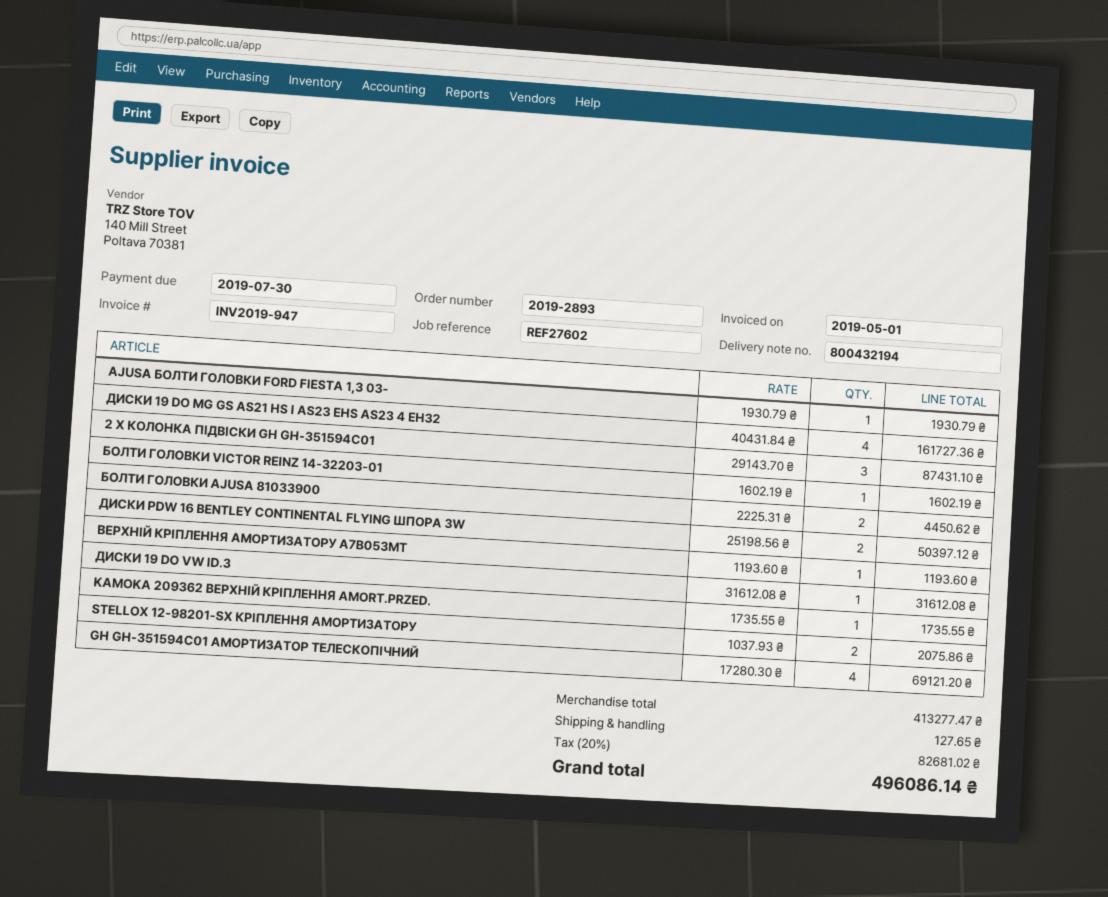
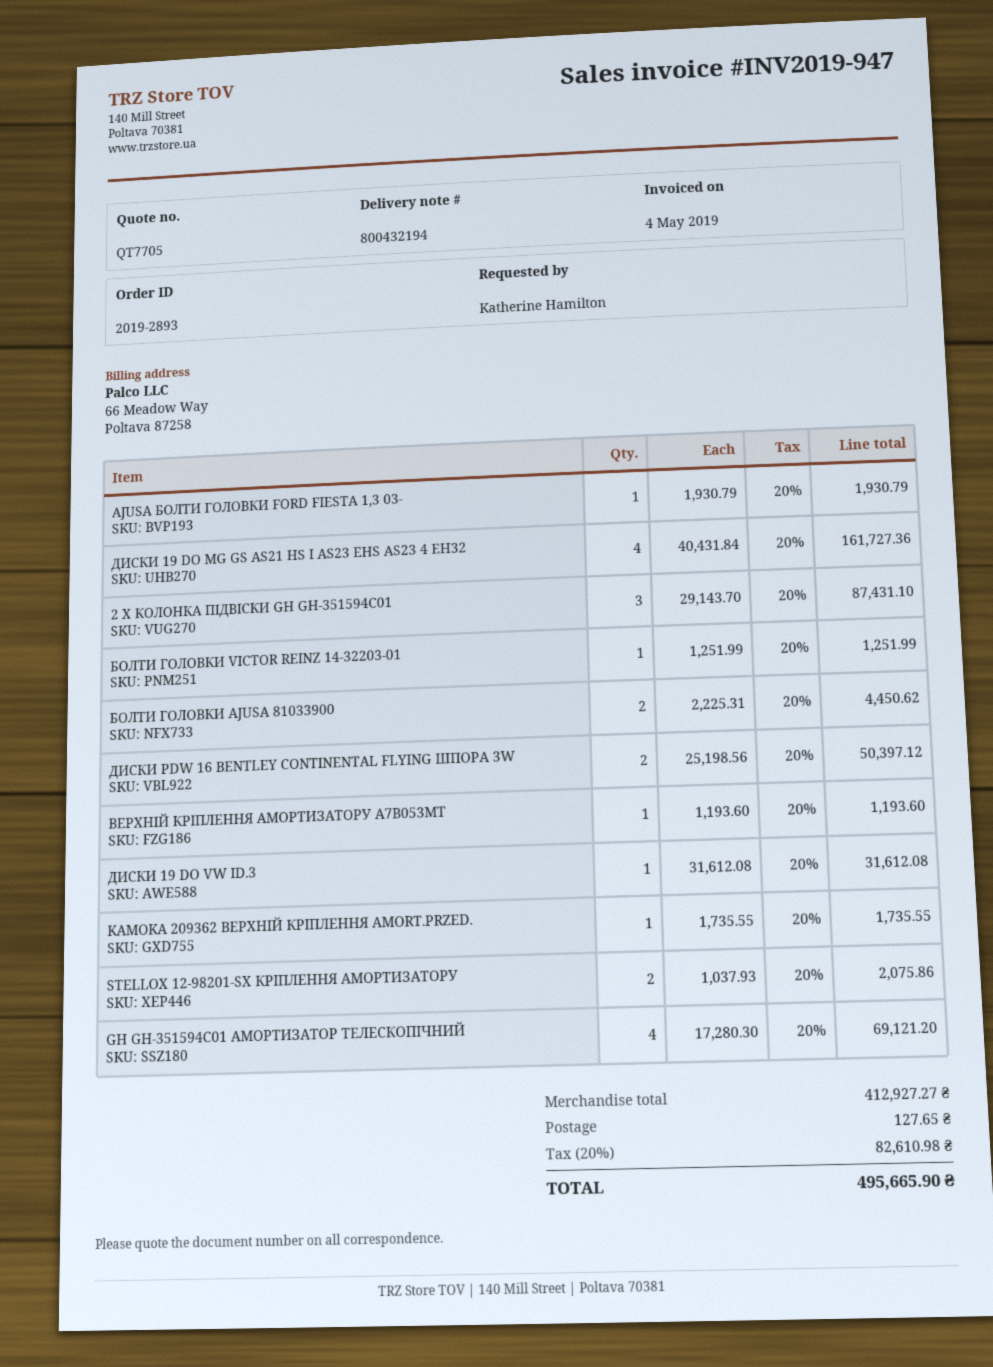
invoice date: 2019-05-01 -> 2019-05-04
БОЛТИ ГОЛОВКИ VICTOR REINZ 14-32203-01: 1 x 1602.19 = 1602.19 -> 1 x 1251.99 = 1251.99
subtotal: 413277.47 -> 412927.27
tax: 20% = 82681.02 -> 20% = 82610.98
total: 496086.14 -> 495665.90

